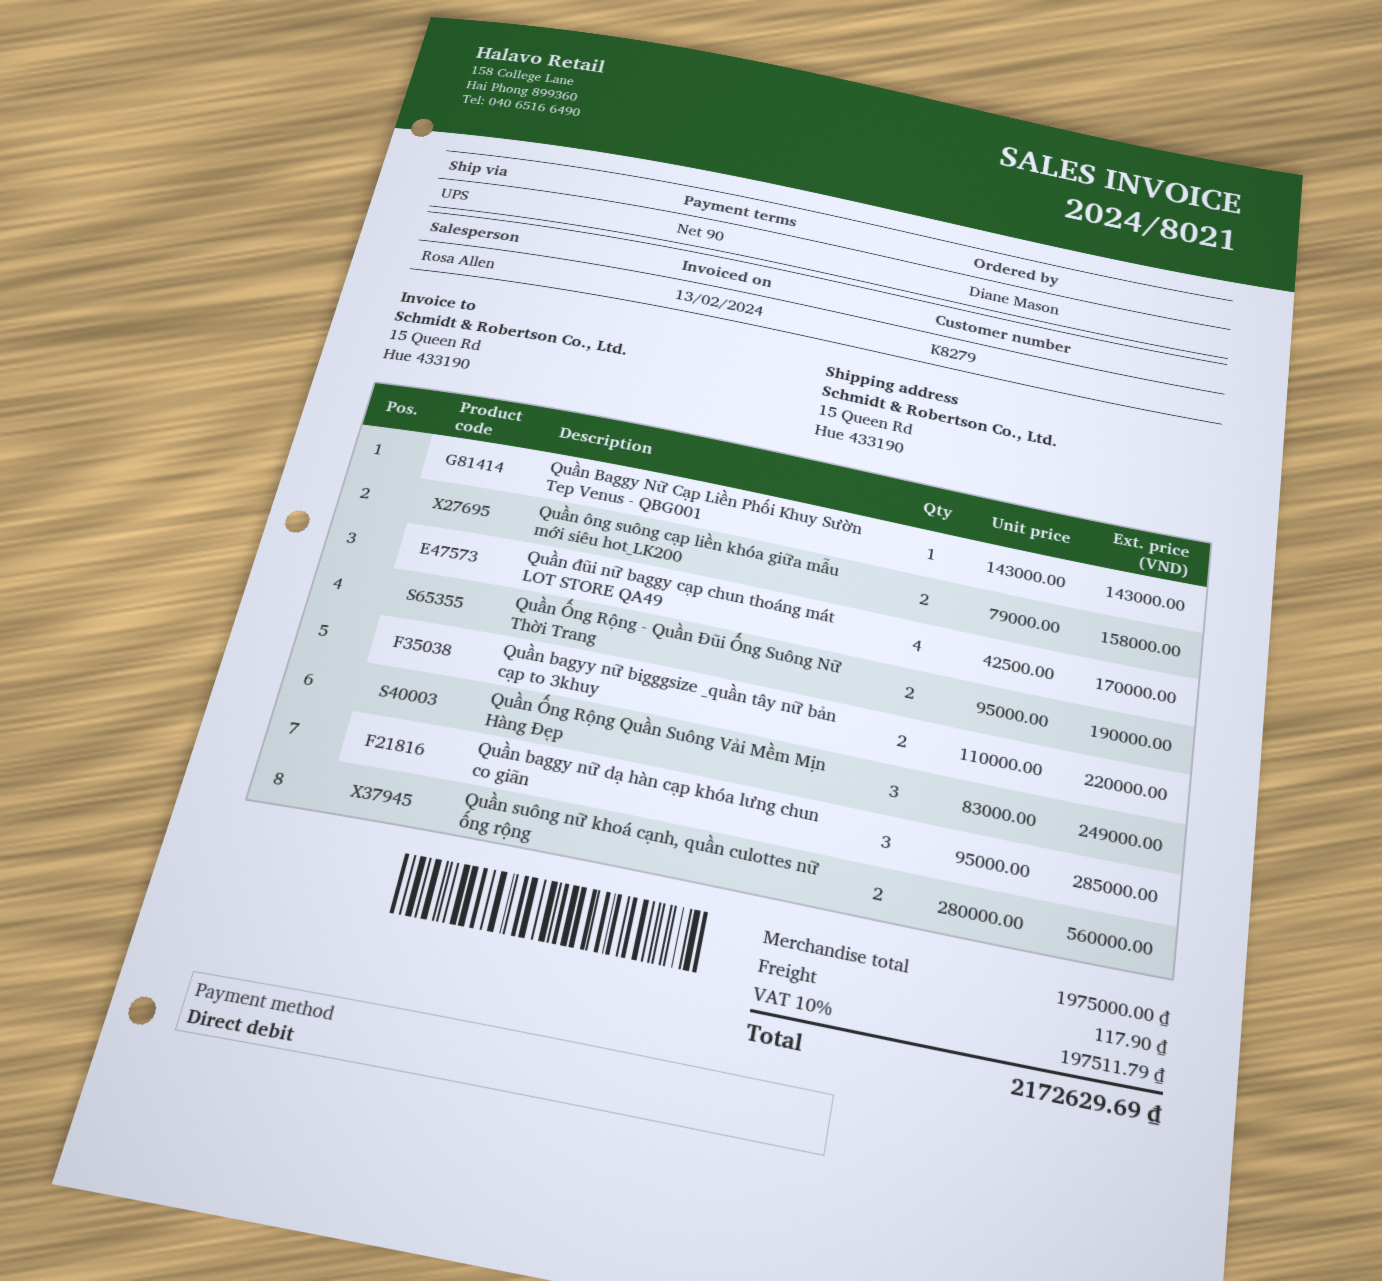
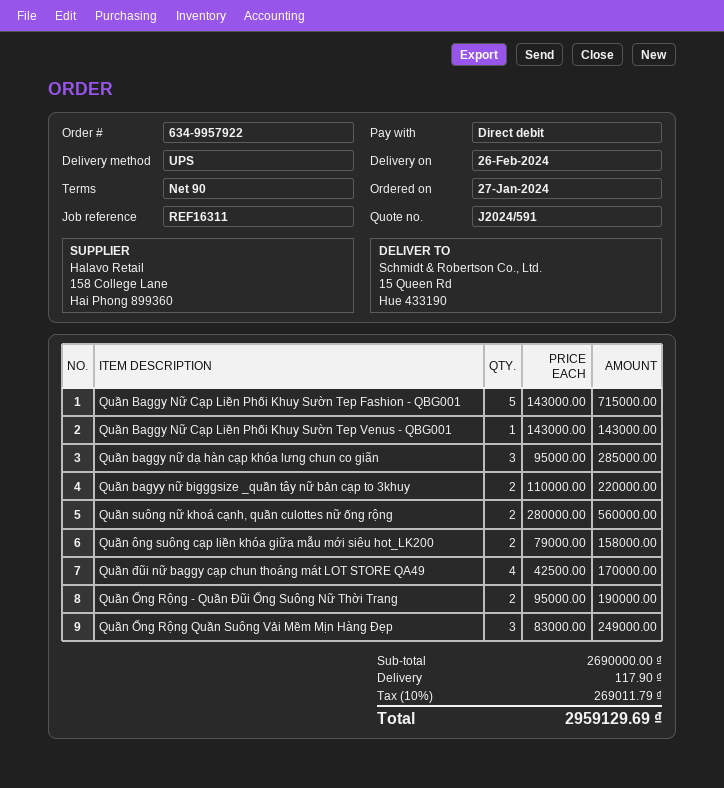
Quần Baggy Nữ Cạp Liền Phối Khuy Sườn Tep Fashion - QBG001: none -> 5 x 143000.00 = 715000.00
subtotal: 1975000.00 -> 2690000.00
tax: 10% = 197511.79 -> 10% = 269011.79
total: 2172629.69 -> 2959129.69

